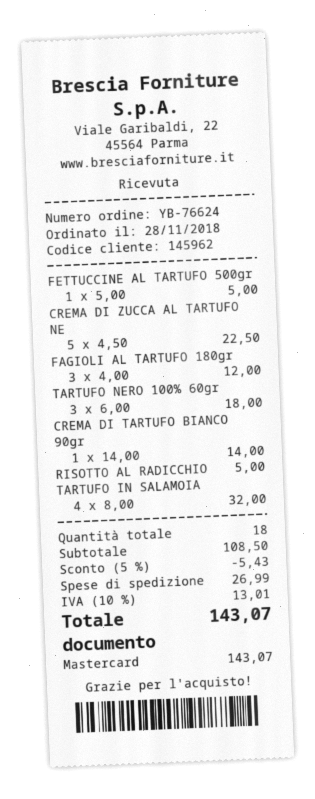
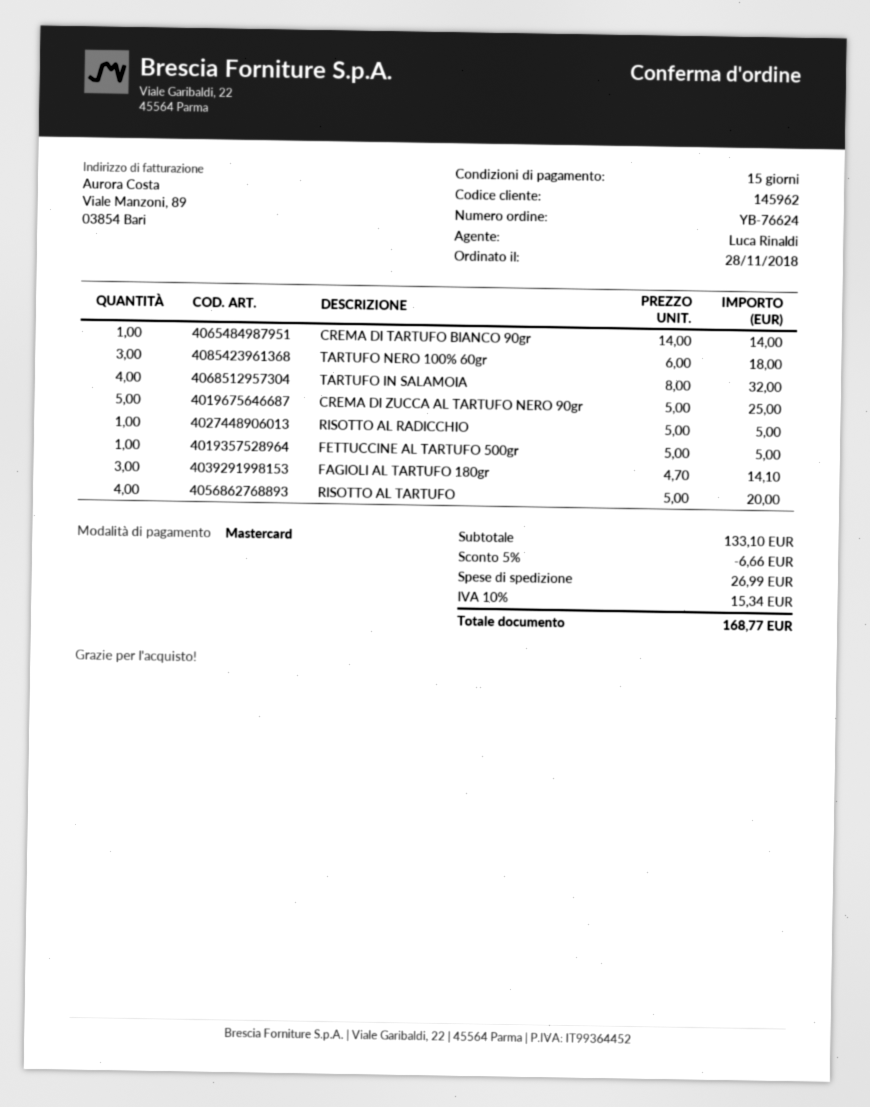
CREMA DI ZUCCA AL TARTUFO NE: 5 x 4.50 = 22.50 -> 5 x 5.00 = 25.00
FAGIOLI AL TARTUFO 180gr: 3 x 4.00 = 12.00 -> 3 x 4.70 = 14.10
RISOTTO AL TARTUFO: none -> 4 x 5.00 = 20.00
subtotal: 108.50 -> 133.10
discount: 5% = 5.43 -> 5% = 6.66
tax: 10% = 13.01 -> 10% = 15.34
total: 143.07 -> 168.77

